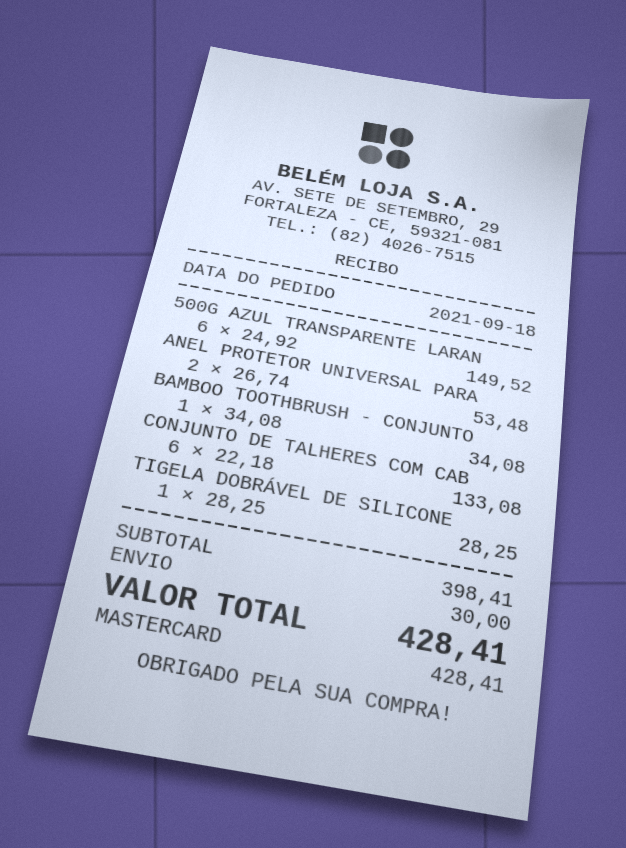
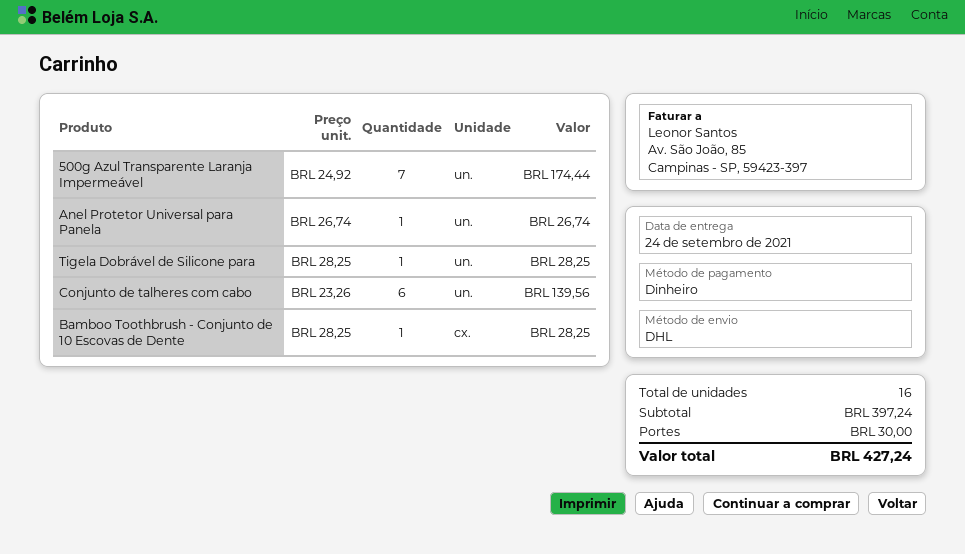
payment method: Mastercard -> cash
500G AZUL TRANSPARENTE LARAN: 6 x 24.92 = 149.52 -> 7 x 24.92 = 174.44
ANEL PROTETOR UNIVERSAL PARA: 2 x 26.74 = 53.48 -> 1 x 26.74 = 26.74
BAMBOO TOOTHBRUSH - CONJUNTO: 1 x 34.08 = 34.08 -> 1 x 28.25 = 28.25
CONJUNTO DE TALHERES COM CAB: 6 x 22.18 = 133.08 -> 6 x 23.26 = 139.56
subtotal: 398.41 -> 397.24
total: 428.41 -> 427.24

